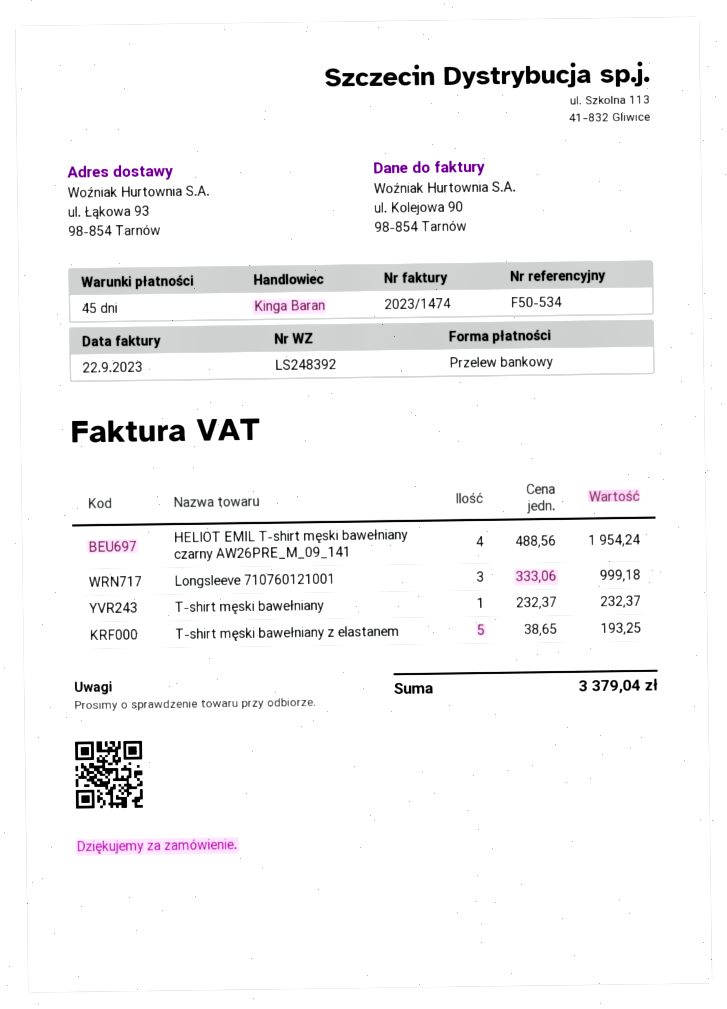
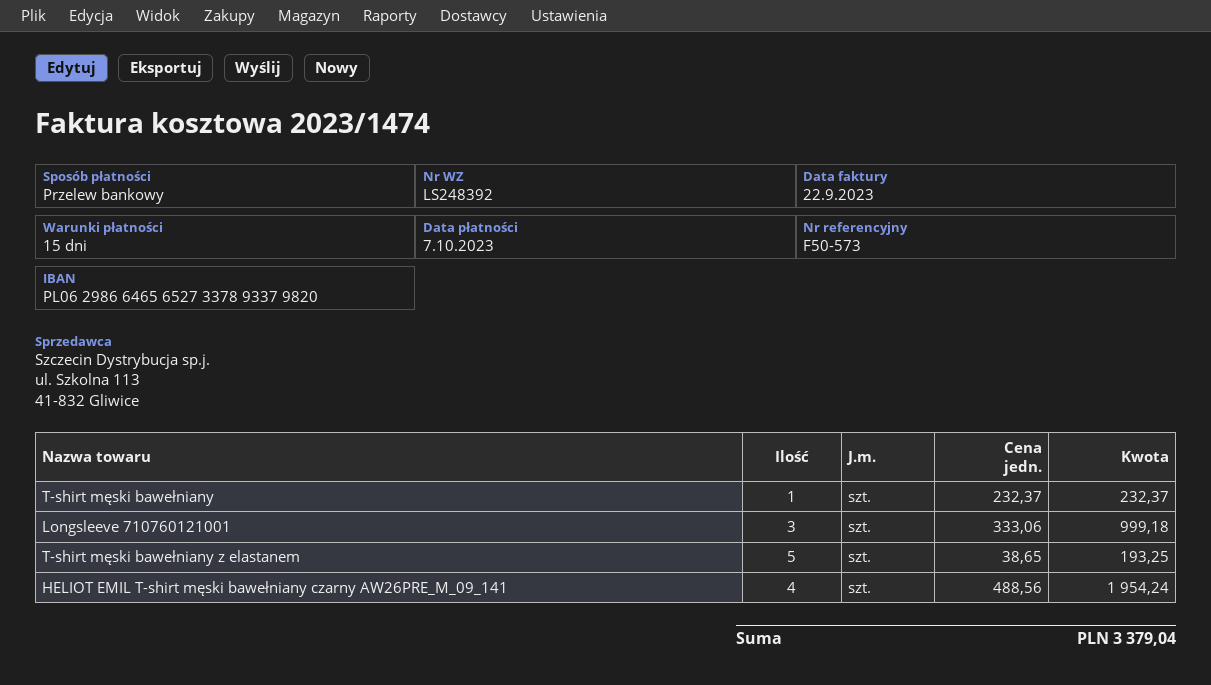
payment terms: 45 days -> 15 days
reference: F50-534 -> F50-573

